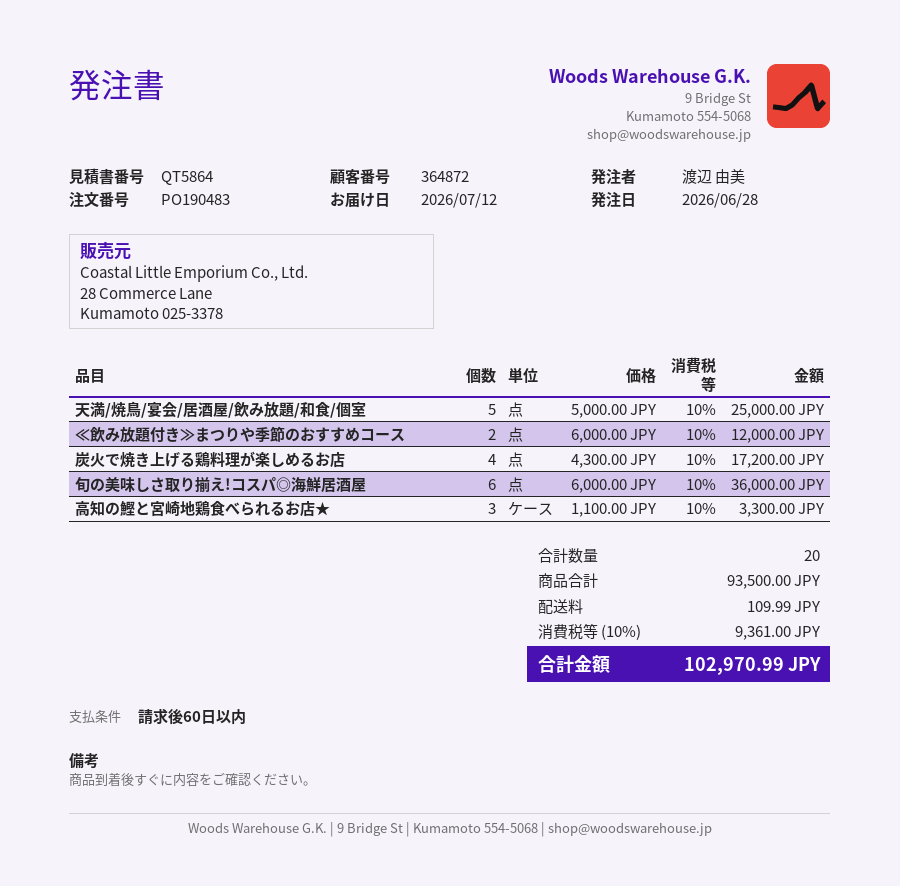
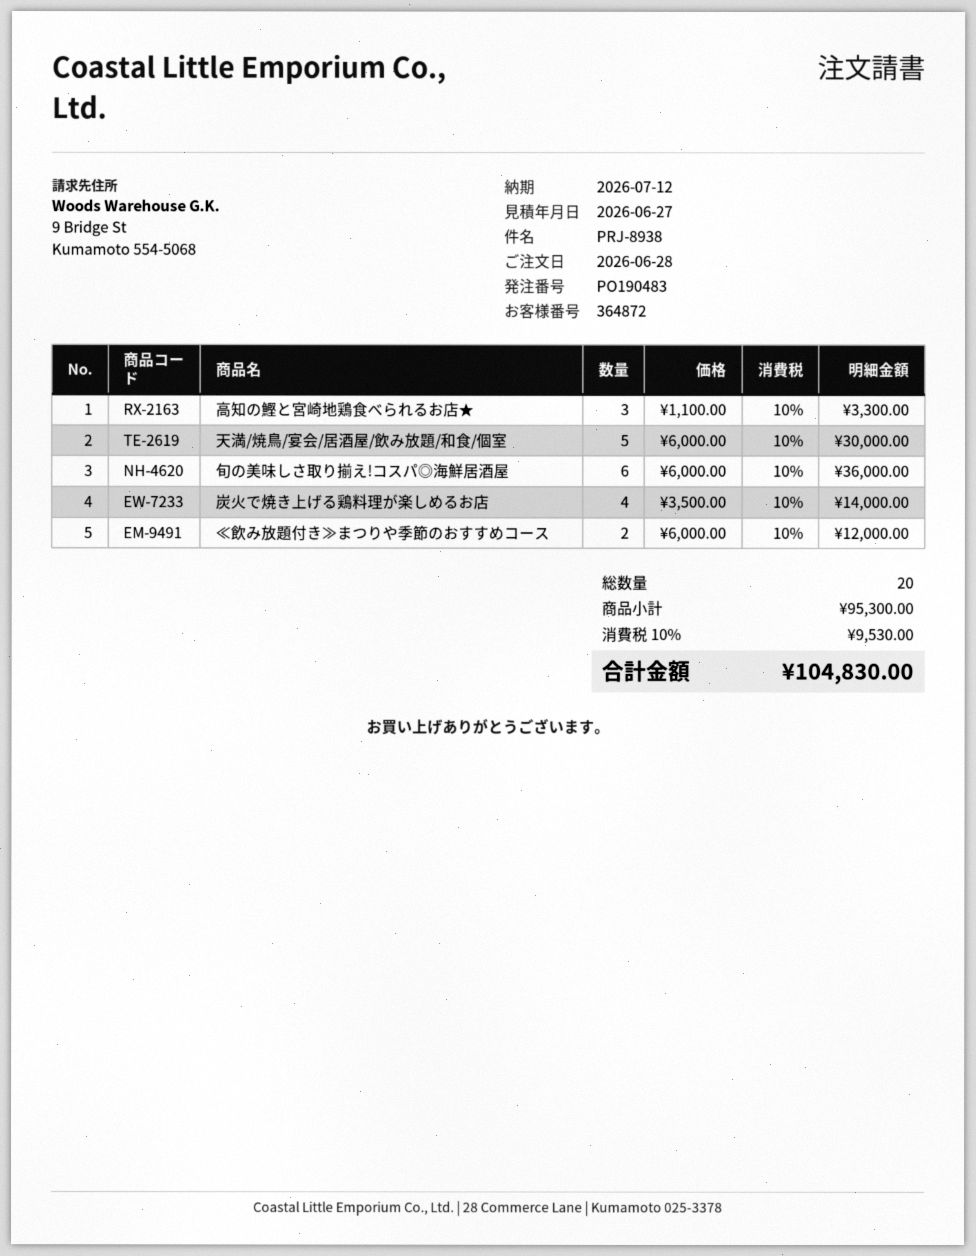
天満/焼鳥/宴会/居酒屋/飲み放題/和食/個室: 5 x 5000.00 = 25000.00 -> 5 x 6000.00 = 30000.00
炭火で焼き上げる鶏料理が楽しめるお店: 4 x 4300.00 = 17200.00 -> 4 x 3500.00 = 14000.00
subtotal: 93500.00 -> 95300.00
shipping: 109.99 -> none
tax: 10% = 9361.00 -> 10% = 9530.00
total: 102970.99 -> 104830.00

